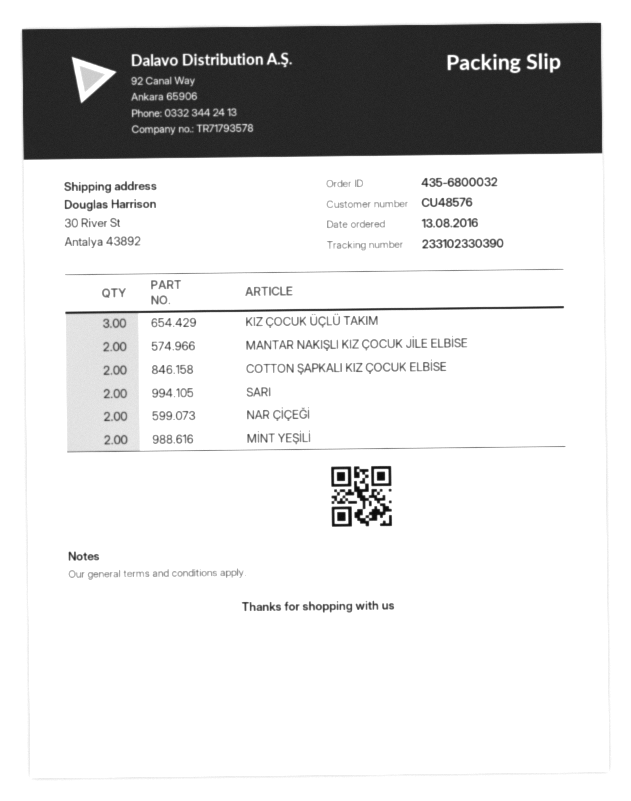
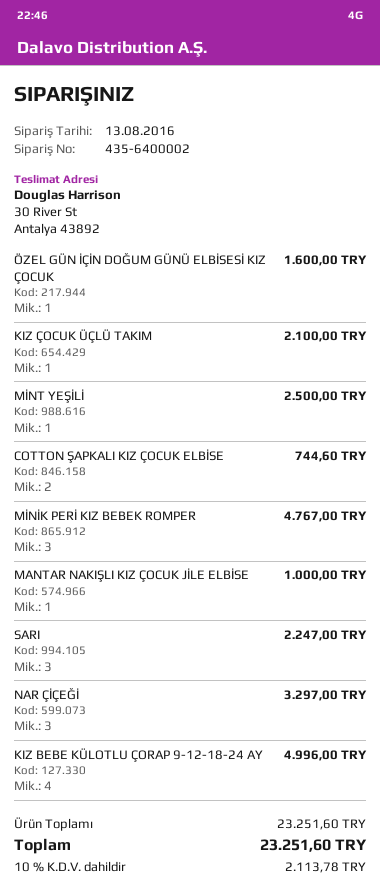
order number: 435-6800032 -> 435-6400002
KIZ ÇOCUK ÜÇLÜ TAKIM: 3 -> 1
MANTAR NAKIŞLI KIZ ÇOCUK JİLE ELBİSE: 2 -> 1
SARI: 2 -> 3
NAR ÇİÇEĞİ: 2 -> 3
MİNT YEŞİLİ: 2 -> 1
ÖZEL GÜN İÇİN DOĞUM GÜNÜ ELBİSESİ KIZ ÇOCUK: none -> 1
MİNİK PERİ KIZ BEBEK ROMPER: none -> 3
KIZ BEBE KÜLOTLU ÇORAP 9-12-18-24 AY: none -> 4

